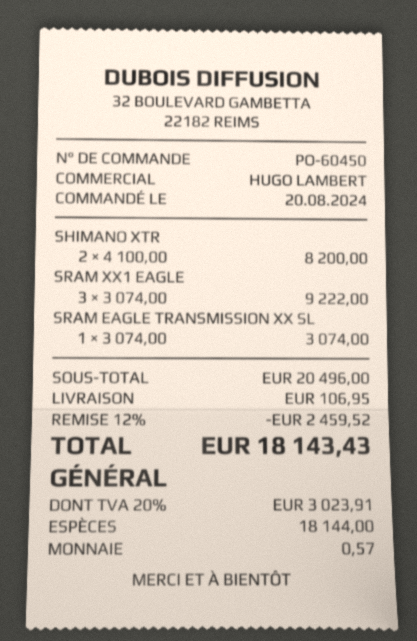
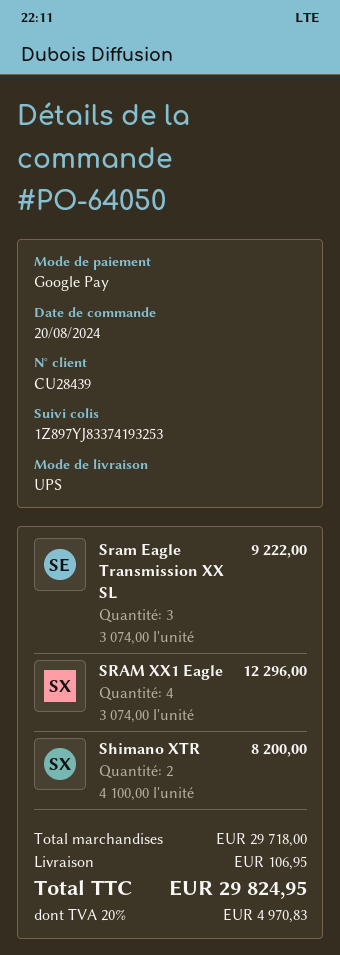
order number: PO-60450 -> PO-64050
payment method: cash -> Google Pay
SRAM XX1 EAGLE: 3 x 3074.00 = 9222.00 -> 4 x 3074.00 = 12296.00
SRAM EAGLE TRANSMISSION XX SL: 1 x 3074.00 = 3074.00 -> 3 x 3074.00 = 9222.00
subtotal: 20496.00 -> 29718.00
discount: 12% = 2459.52 -> none
tax: 20% = 3023.91 -> 20% = 4970.83
total: 18143.43 -> 29824.95

